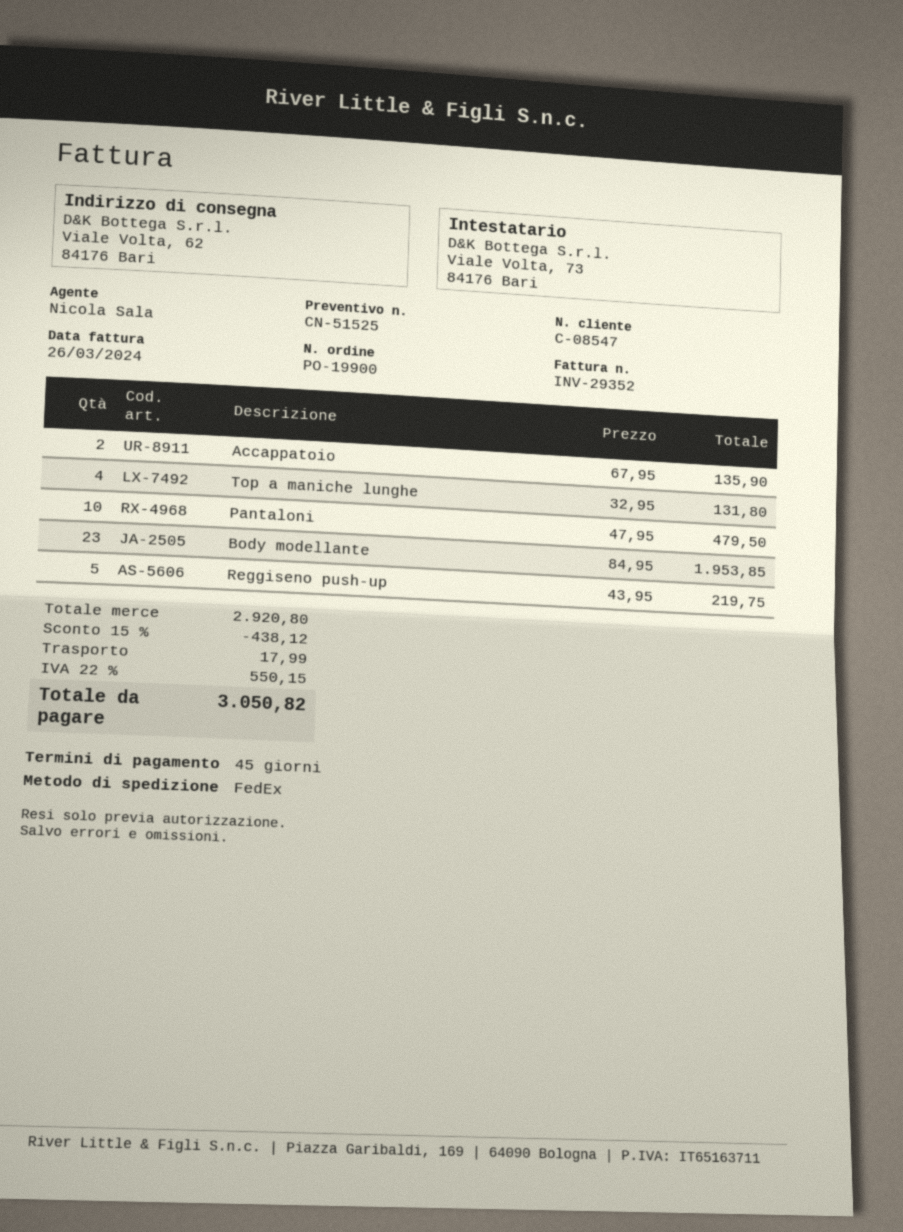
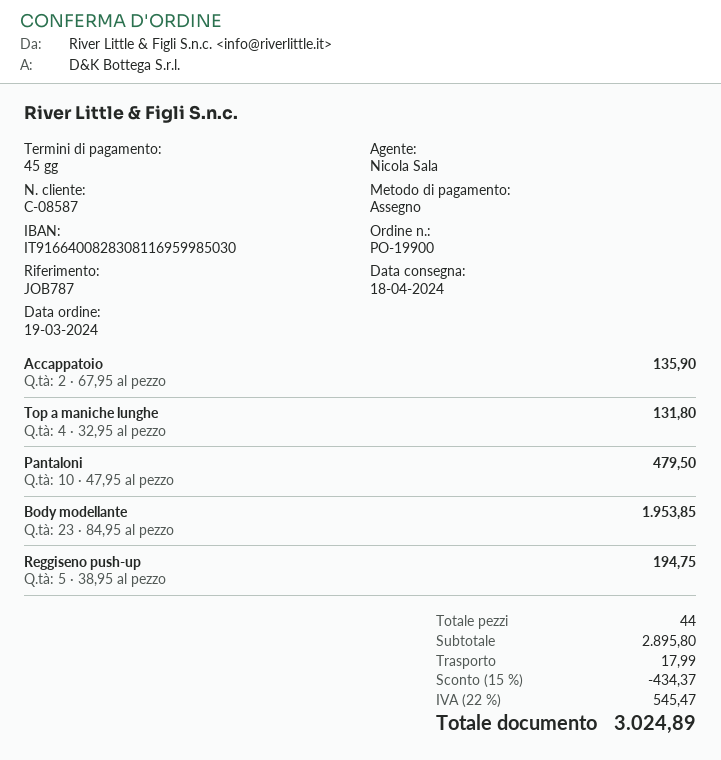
customer number: C-08547 -> C-08587
Reggiseno push-up: 5 x 43.95 = 219.75 -> 5 x 38.95 = 194.75
subtotal: 2920.80 -> 2895.80
discount: 15% = 438.12 -> 15% = 434.37
tax: 22% = 550.15 -> 22% = 545.47
total: 3050.82 -> 3024.89

